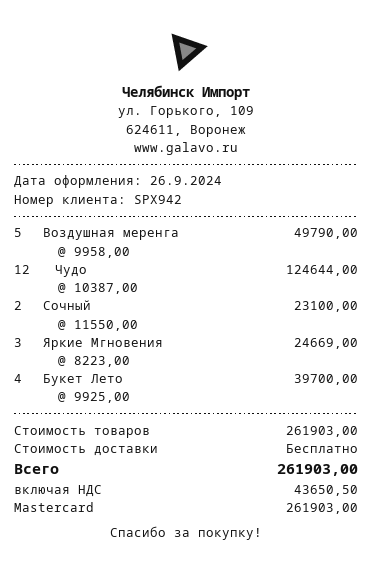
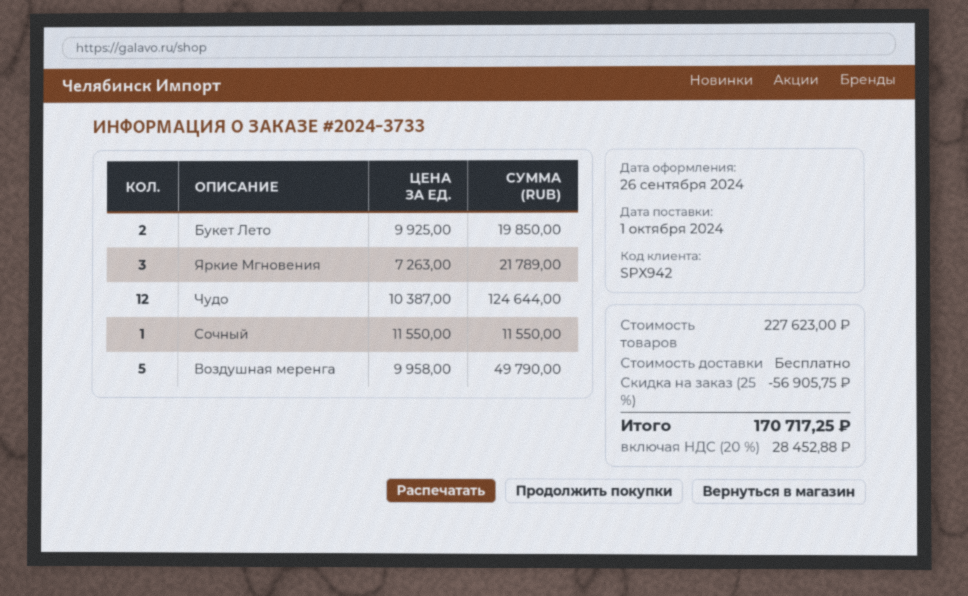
Сочный: 2 x 11550.00 = 23100.00 -> 1 x 11550.00 = 11550.00
Яркие Мгновения: 3 x 8223.00 = 24669.00 -> 3 x 7263.00 = 21789.00
Букет Лето: 4 x 9925.00 = 39700.00 -> 2 x 9925.00 = 19850.00
subtotal: 261903.00 -> 227623.00
discount: none -> 25% = 56905.75
tax: 43650.50 -> 28452.88
total: 261903.00 -> 170717.25

